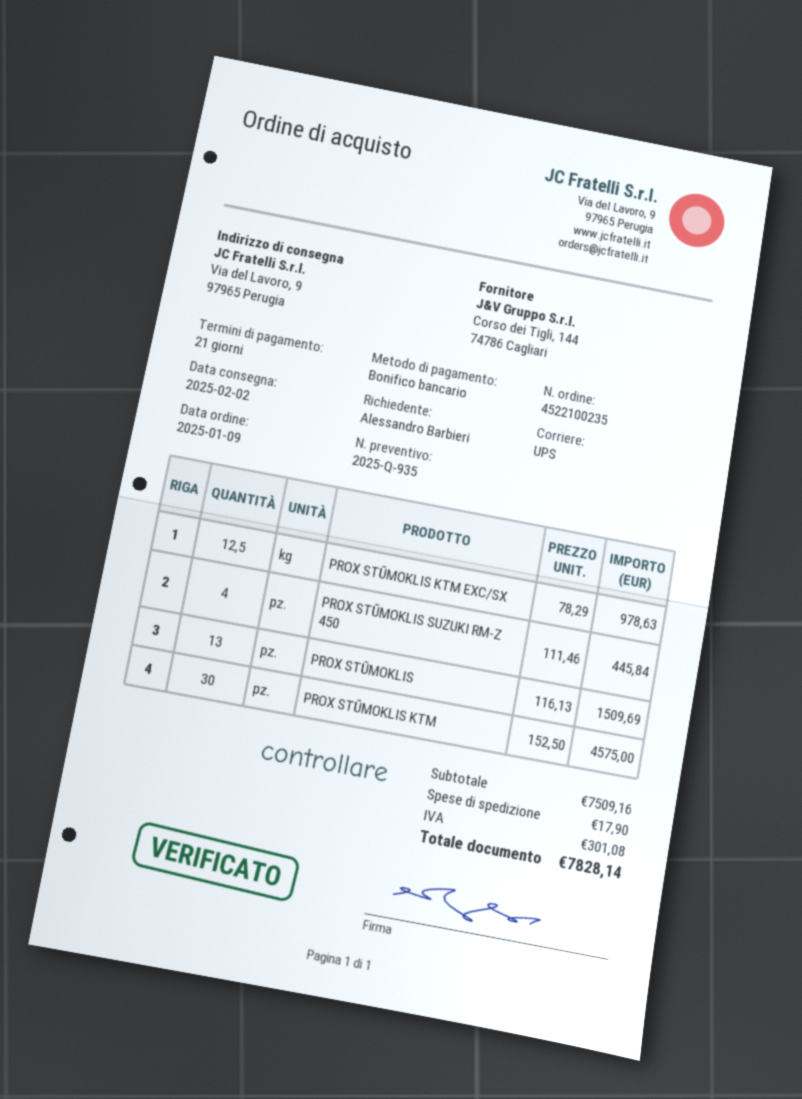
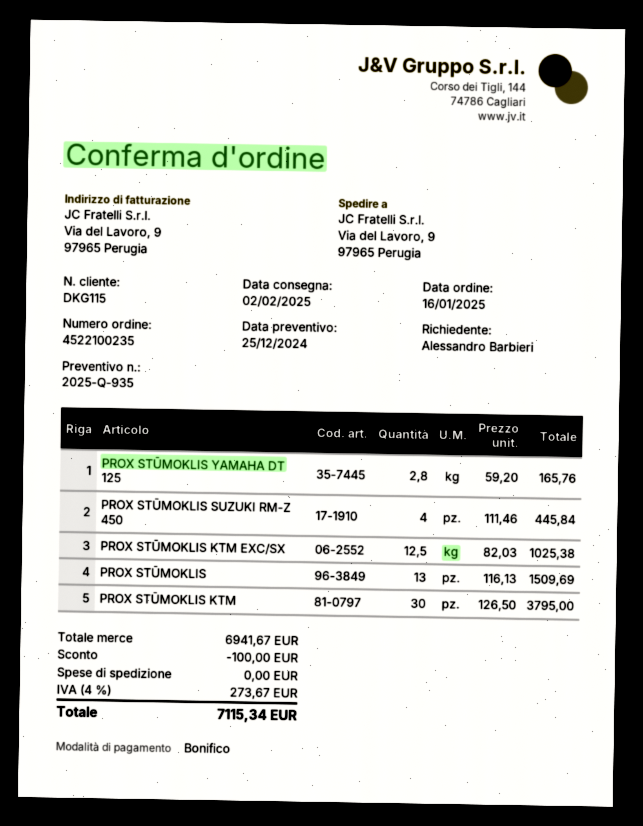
order date: 2025-01-09 -> 2025-01-16
PROX STŪMOKLIS KTM EXC/SX: 12.5 x 78.29 = 978.63 -> 12.5 x 82.03 = 1025.38
PROX STŪMOKLIS KTM: 30 x 152.50 = 4575.00 -> 30 x 126.50 = 3795.00
PROX STŪMOKLIS YAMAHA DT 125: none -> 2.8 x 59.20 = 165.76
subtotal: 7509.16 -> 6941.67
discount: none -> 100.00
shipping: 17.90 -> 0.00
tax: 301.08 -> 273.67
total: 7828.14 -> 7115.34

